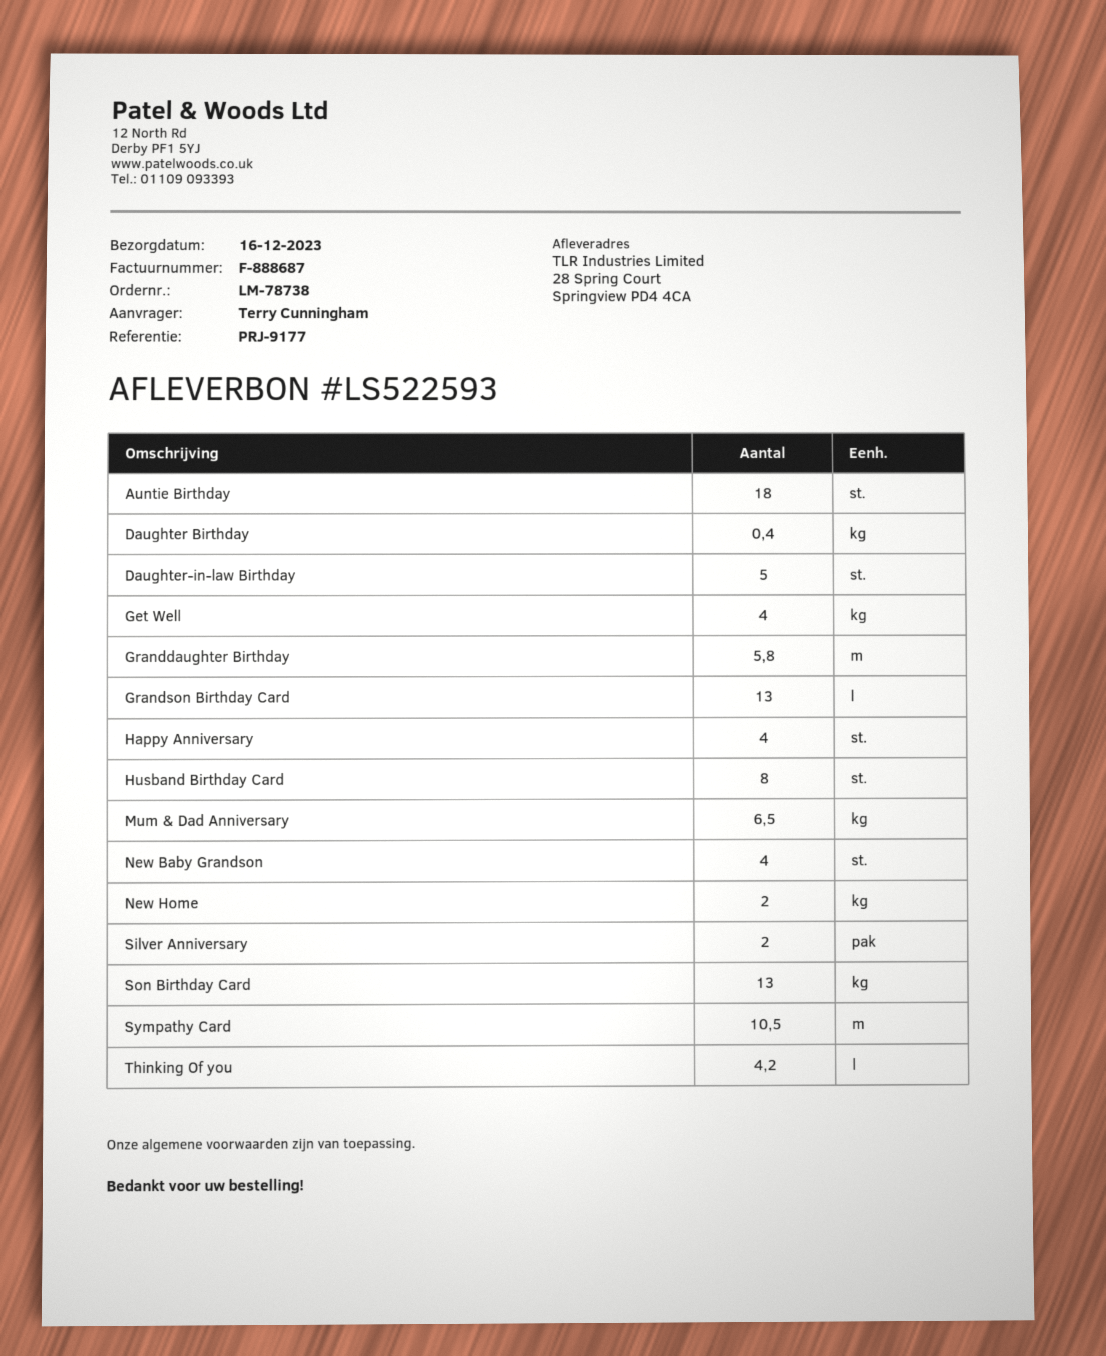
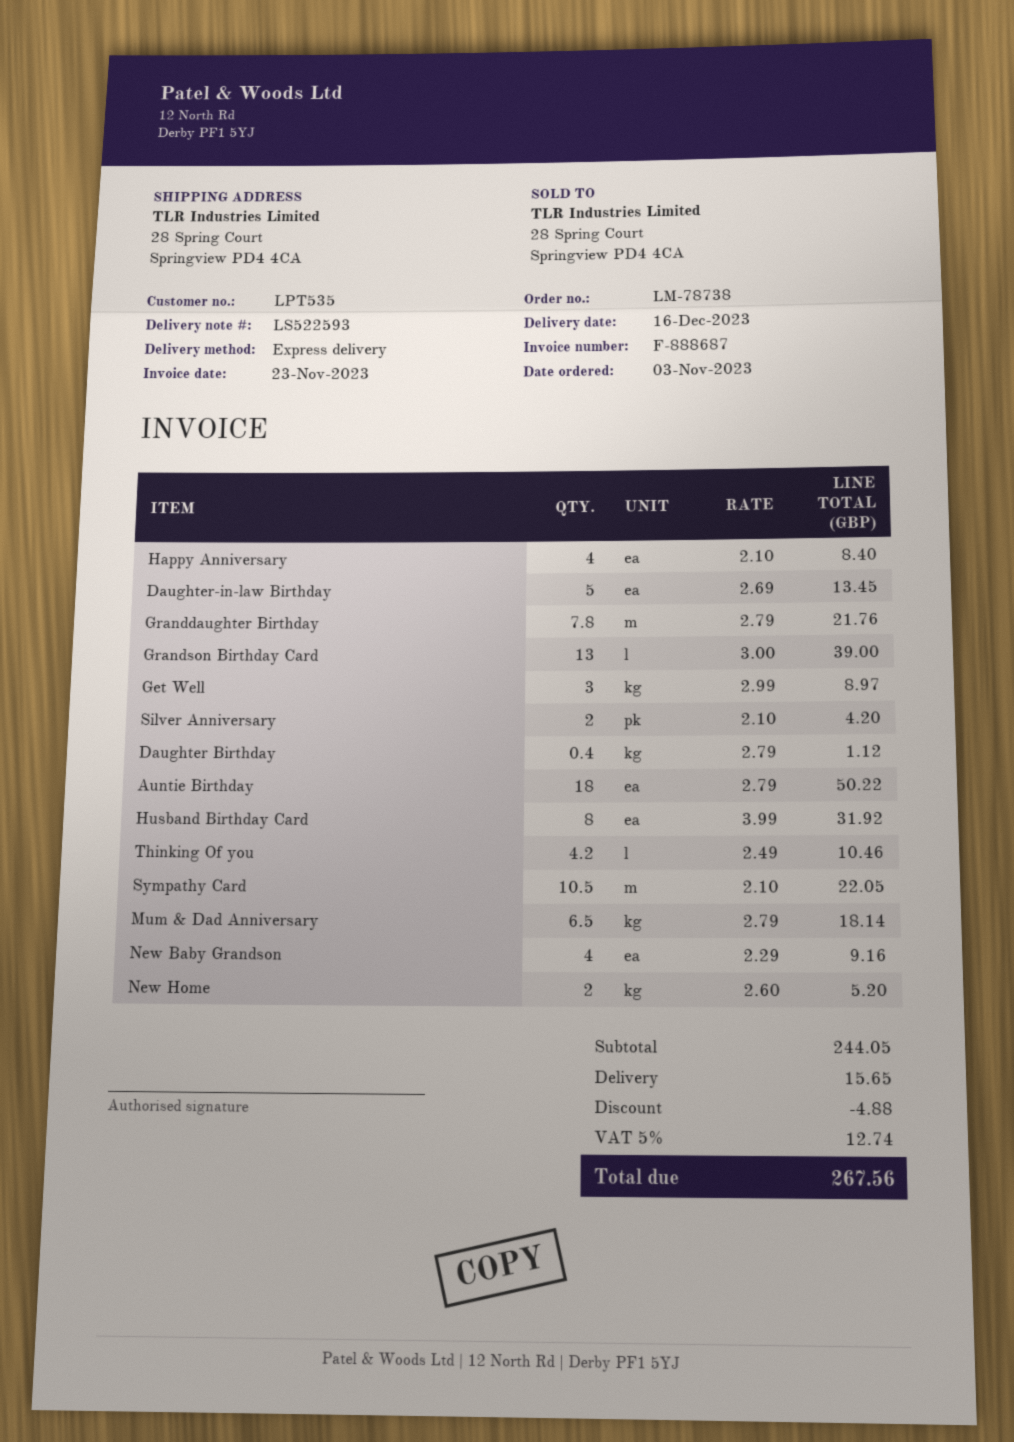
Get Well: 4 -> 3
Granddaughter Birthday: 5.8 -> 7.8
Son Birthday Card: 13 -> none

